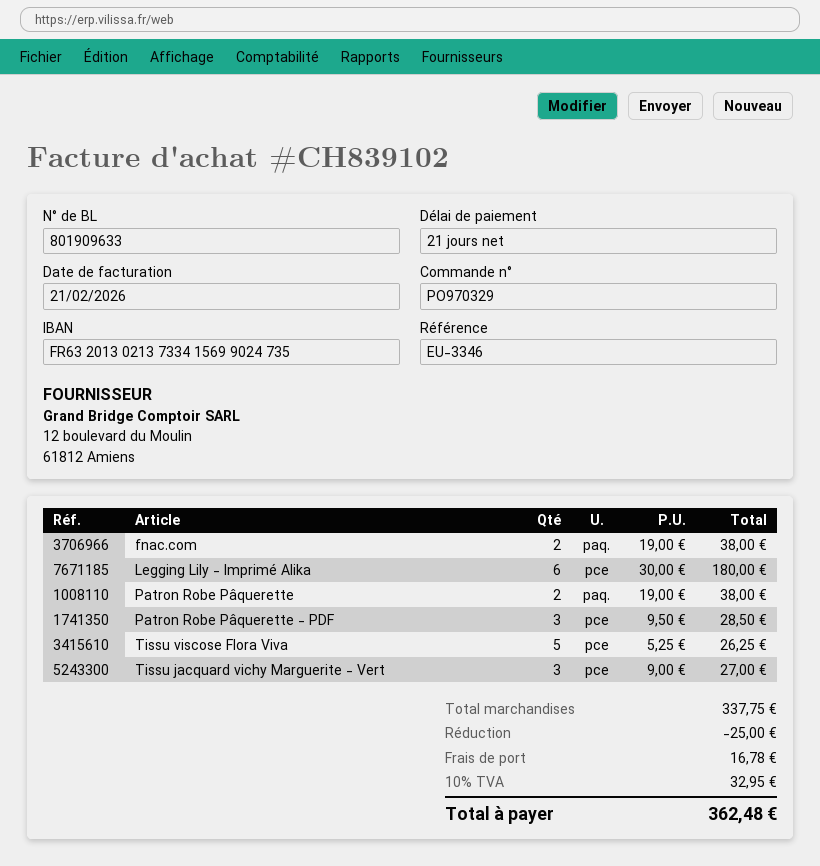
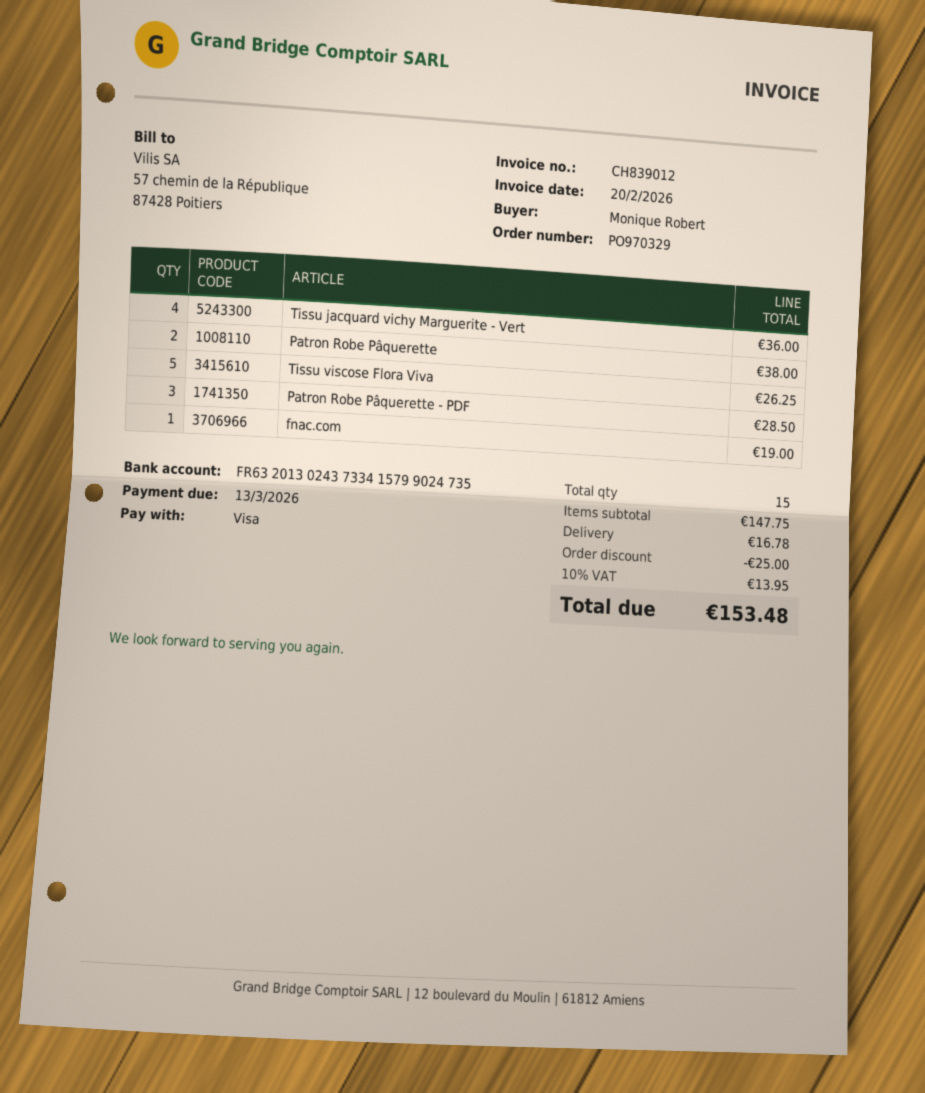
invoice number: CH839102 -> CH839012
invoice date: 2026-02-21 -> 2026-02-20
bank account: FR6320130213733415699024735 -> FR6320130243733415799024735
fnac.com: 2 for 38.00 -> 1 for 19.00
Legging Lily - Imprimé Alika: 6 for 180.00 -> none
Tissu jacquard vichy Marguerite - Vert: 3 for 27.00 -> 4 for 36.00
subtotal: 337.75 -> 147.75
tax: 10% = 32.95 -> 10% = 13.95
total: 362.48 -> 153.48

